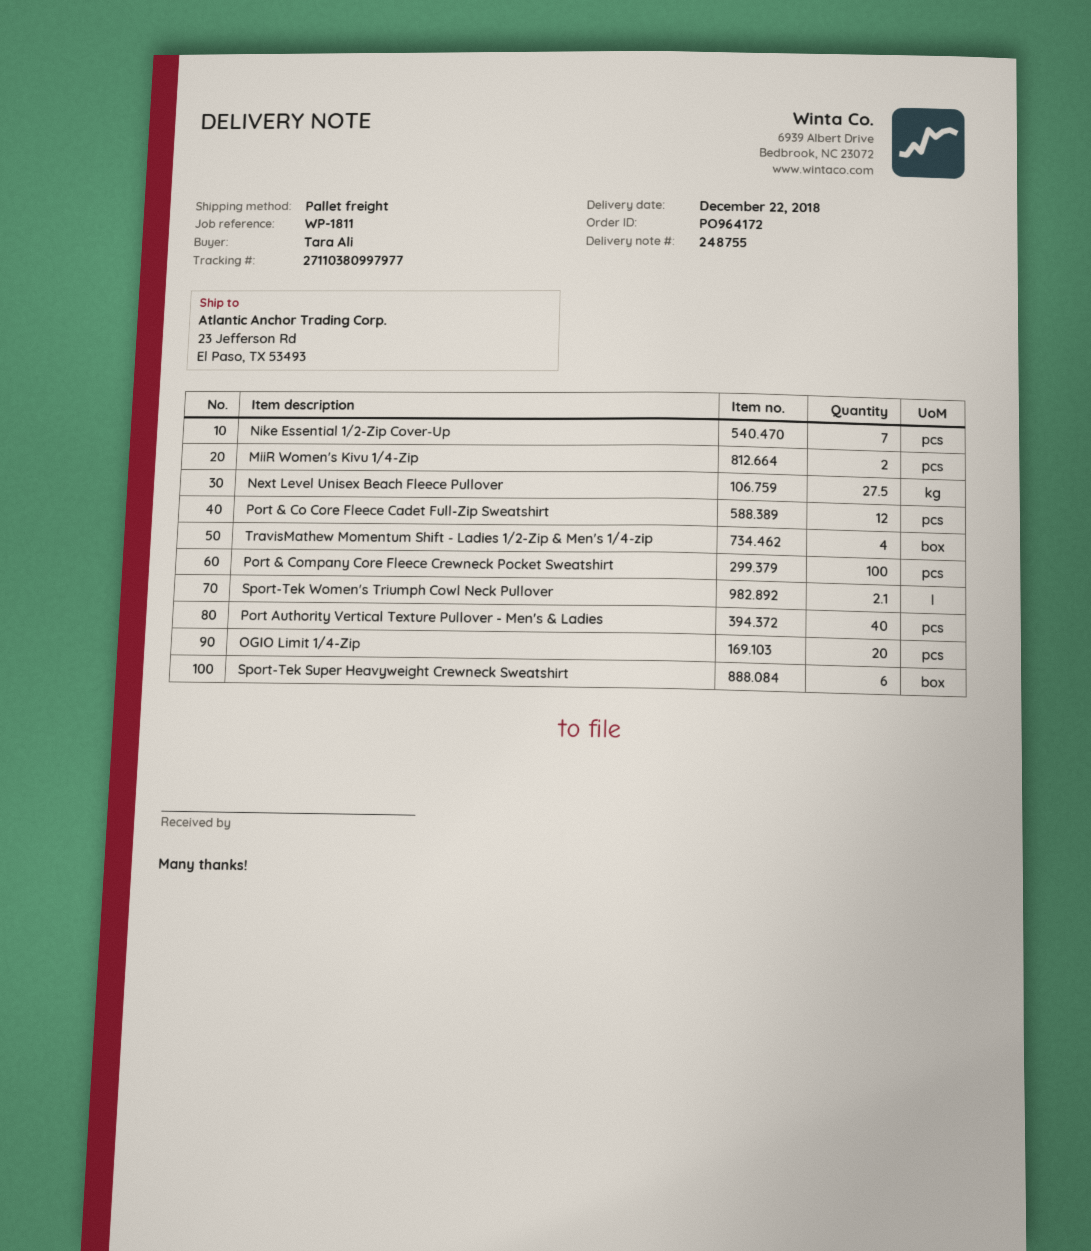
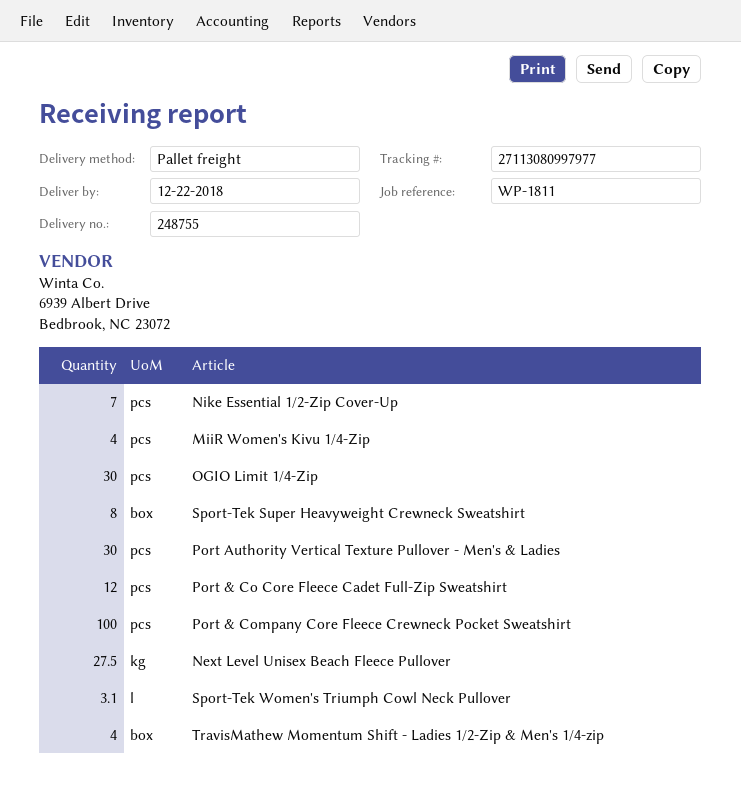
tracking number: 27110380997977 -> 27113080997977
MiiR Women's Kivu 1/4-Zip: 2 -> 4
Sport-Tek Women's Triumph Cowl Neck Pullover: 2.1 -> 3.1
Port Authority Vertical Texture Pullover - Men's & Ladies: 40 -> 30
OGIO Limit 1/4-Zip: 20 -> 30
Sport-Tek Super Heavyweight Crewneck Sweatshirt: 6 -> 8

